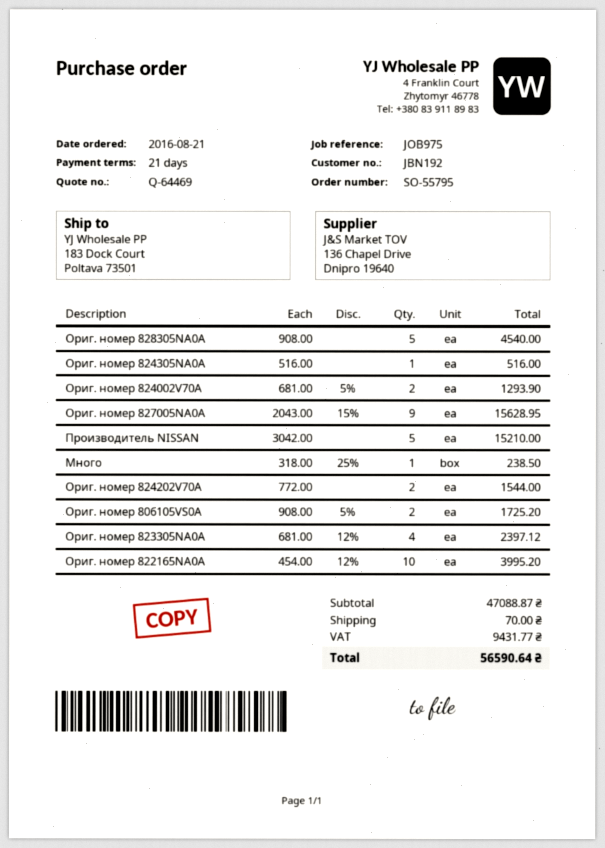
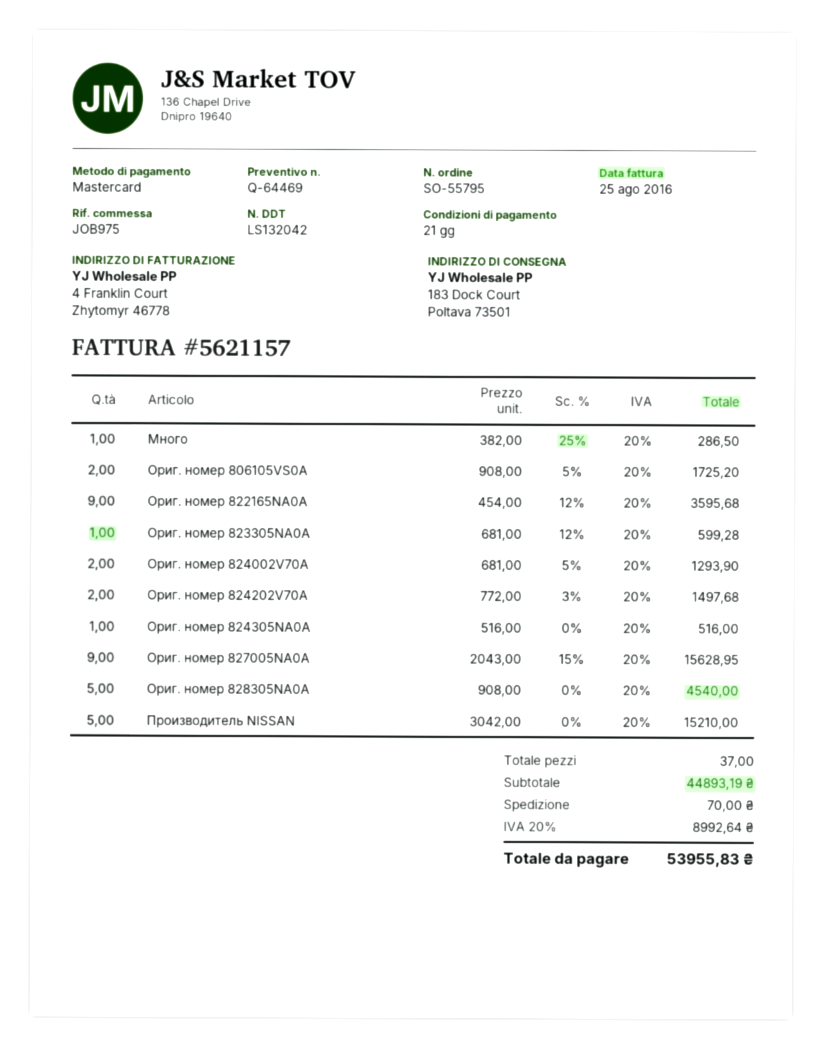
Много: 1 x 318.00 - 25% = 238.50 -> 1 x 382.00 - 25% = 286.50
Ориг. номер 824202V70A: 2 x 772.00 = 1544.00 -> 2 x 772.00 - 3% = 1497.68
Ориг. номер 823305NA0A: 4 x 681.00 - 12% = 2397.12 -> 1 x 681.00 - 12% = 599.28
Ориг. номер 822165NA0A: 10 x 454.00 - 12% = 3995.20 -> 9 x 454.00 - 12% = 3595.68
subtotal: 47088.87 -> 44893.19
tax: 9431.77 -> 8992.64
total: 56590.64 -> 53955.83

